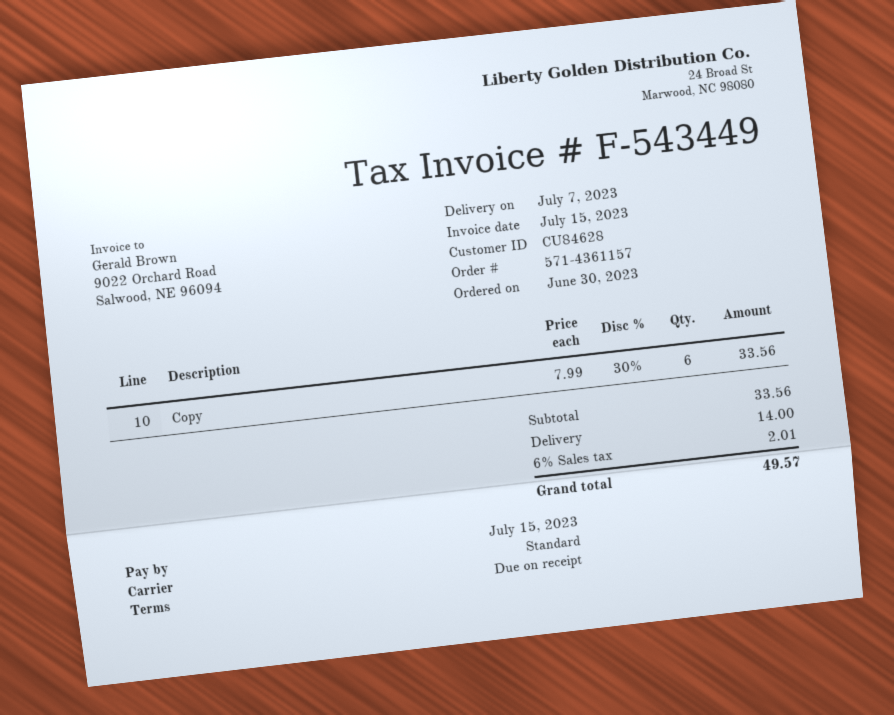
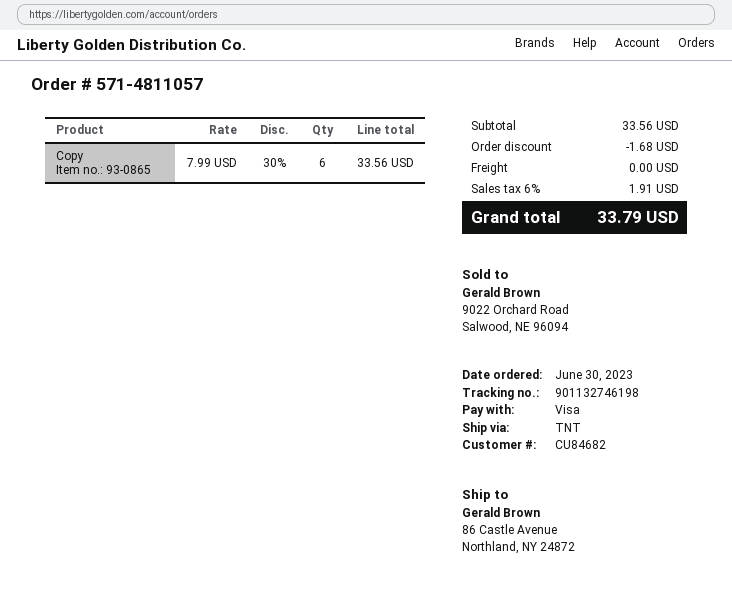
order number: 571-4361157 -> 571-4811057
customer number: CU84628 -> CU84682
shipping method: standard -> TNT
discount: none -> 1.68
shipping: 14.00 -> 0.00
tax: 6% = 2.01 -> 6% = 1.91
total: 49.57 -> 33.79

